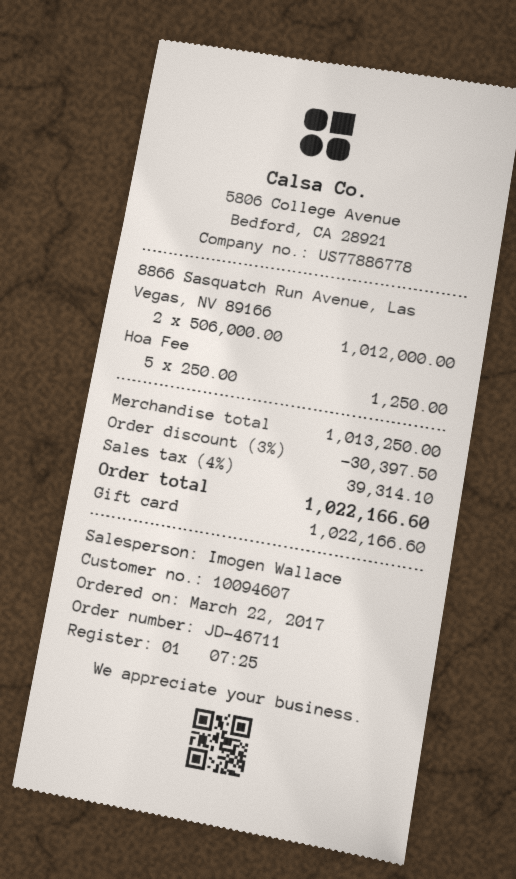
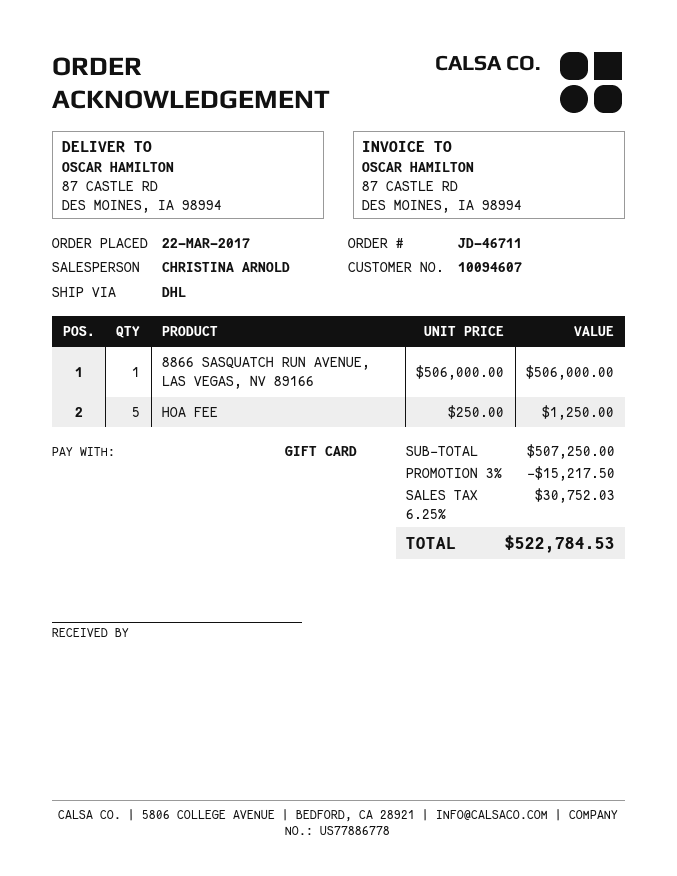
sales rep: Imogen Wallace -> CHRISTINA ARNOLD
8866 Sasquatch Run Avenue, Las Vegas, NV 89166: 2 x 506000.00 = 1012000.00 -> 1 x 506000.00 = 506000.00
subtotal: 1013250.00 -> 507250.00
discount: 3% = 30397.50 -> 3% = 15217.50
tax: 4% = 39314.10 -> 6.25% = 30752.03
total: 1022166.60 -> 522784.53

